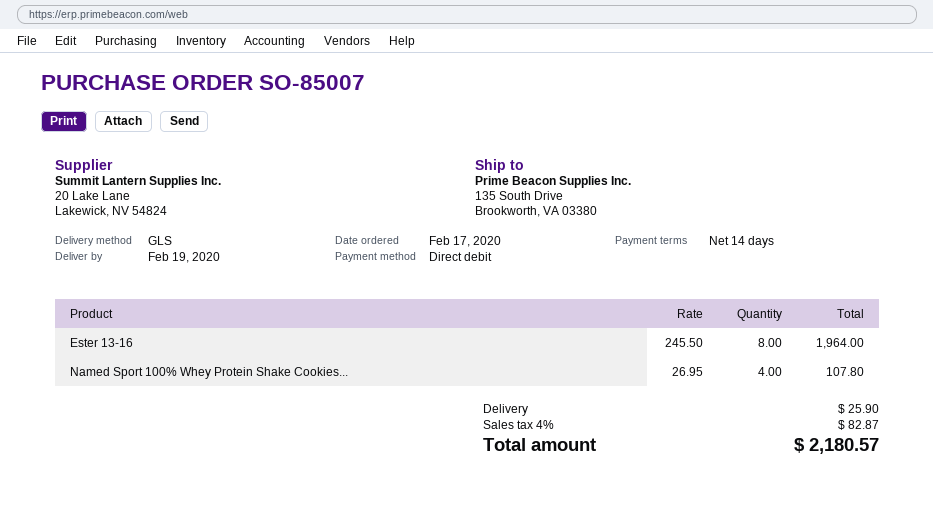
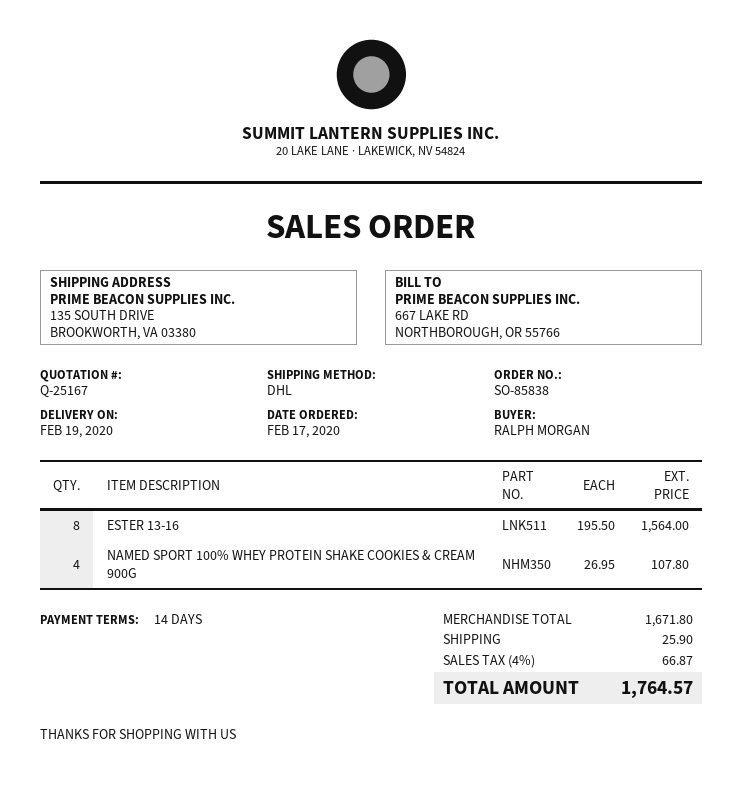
order number: SO-85007 -> SO-85838
shipping method: GLS -> DHL
Ester 13-16: 8 x 245.50 = 1964.00 -> 8 x 195.50 = 1564.00
tax: 4% = 82.87 -> 4% = 66.87
total: 2180.57 -> 1764.57

